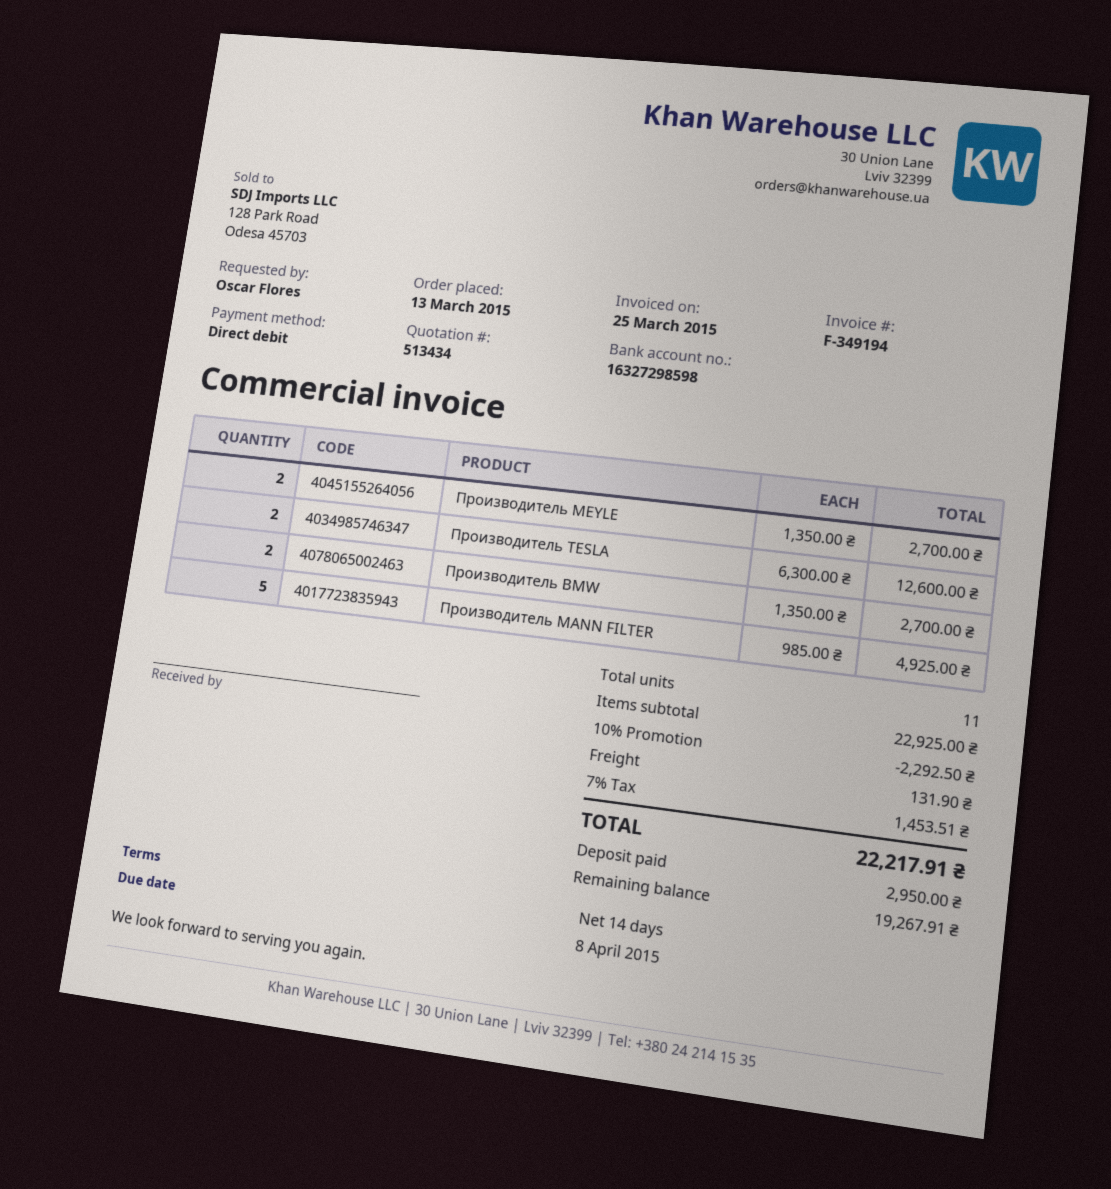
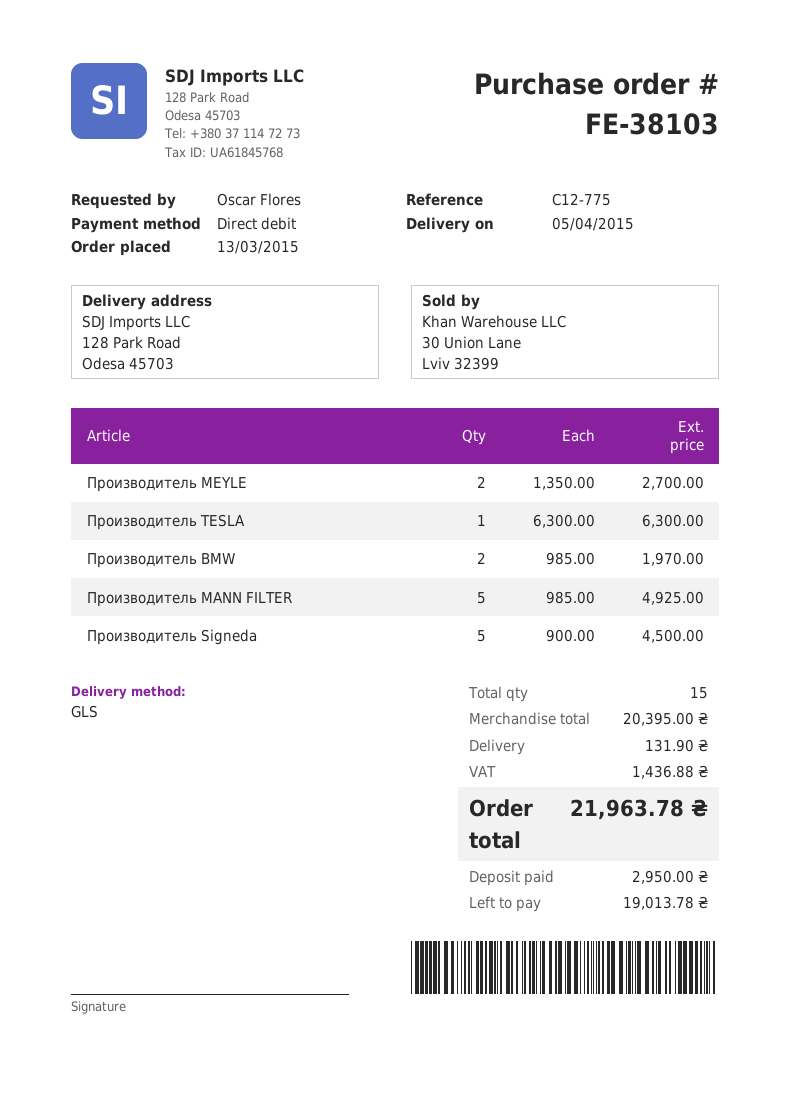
Производитель TESLA: 2 x 6300.00 = 12600.00 -> 1 x 6300.00 = 6300.00
Производитель BMW: 2 x 1350.00 = 2700.00 -> 2 x 985.00 = 1970.00
Производитель Signeda: none -> 5 x 900.00 = 4500.00
total quantity: 11 -> 15
subtotal: 22925.00 -> 20395.00
discount: 10% = 2292.50 -> none
tax: 1453.51 -> 1436.88
total: 22217.91 -> 21963.78
balance: 19267.91 -> 19013.78

